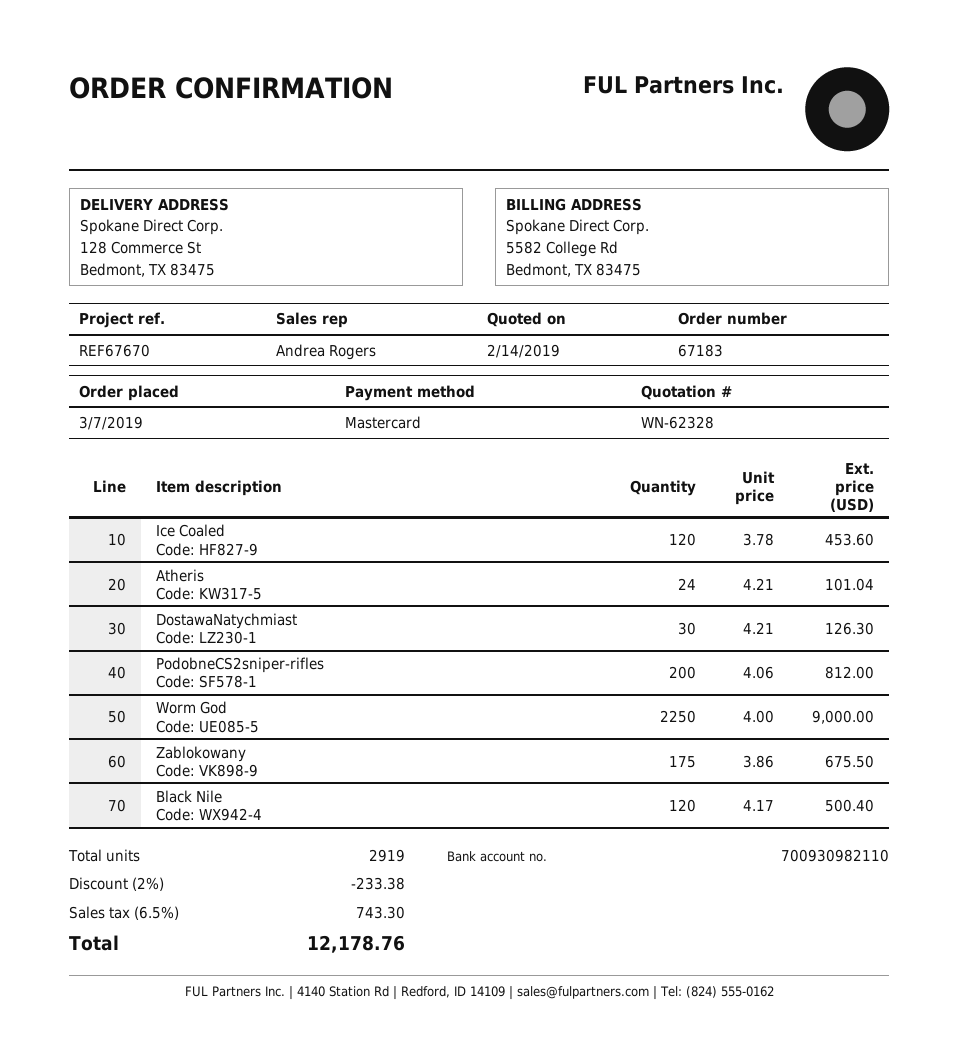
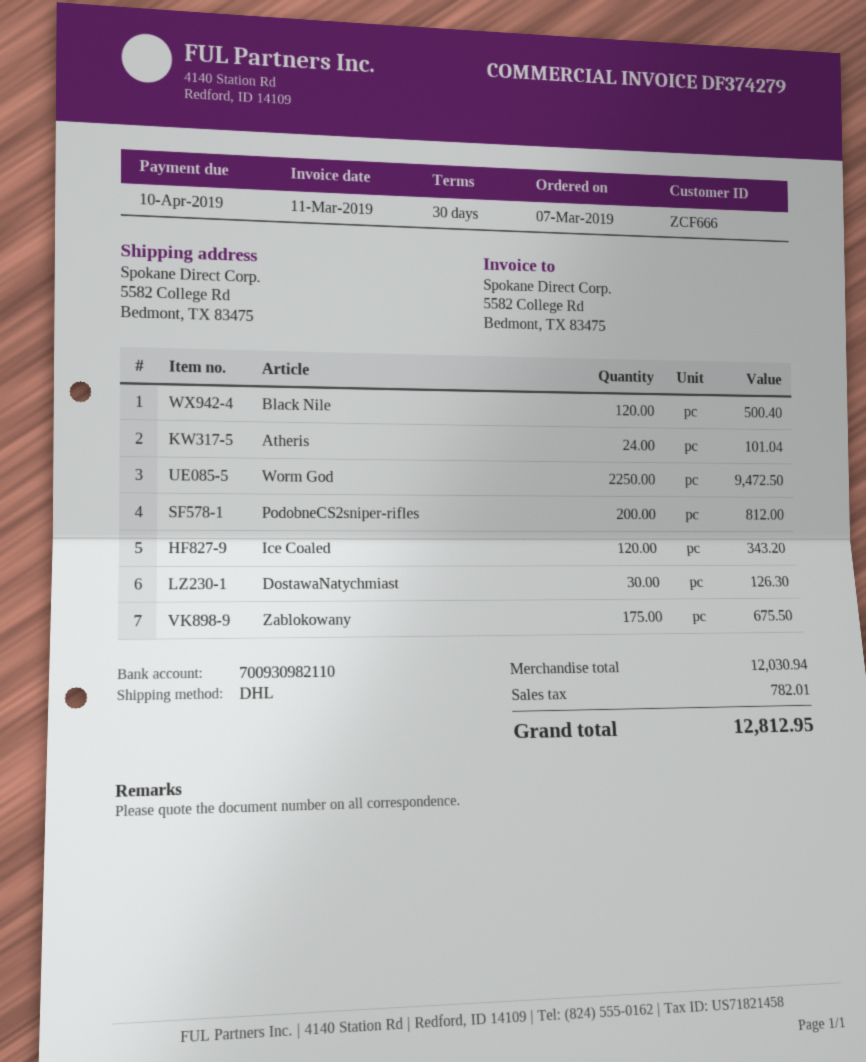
ship to: 128 Commerce St, Bedmont, TX 83475 -> 5582 College Rd, Bedmont, TX 83475
Ice Coaled: 120 for 453.60 -> 120 for 343.20
Worm God: 2250 for 9000.00 -> 2250 for 9472.50
discount: 2% = 233.38 -> none
tax: 743.30 -> 782.01
total: 12178.76 -> 12812.95

